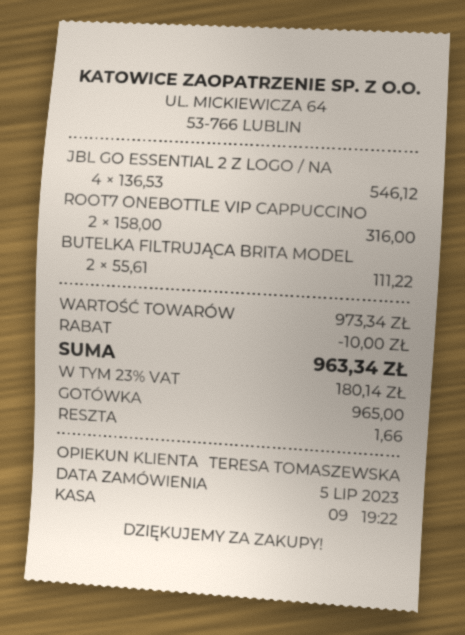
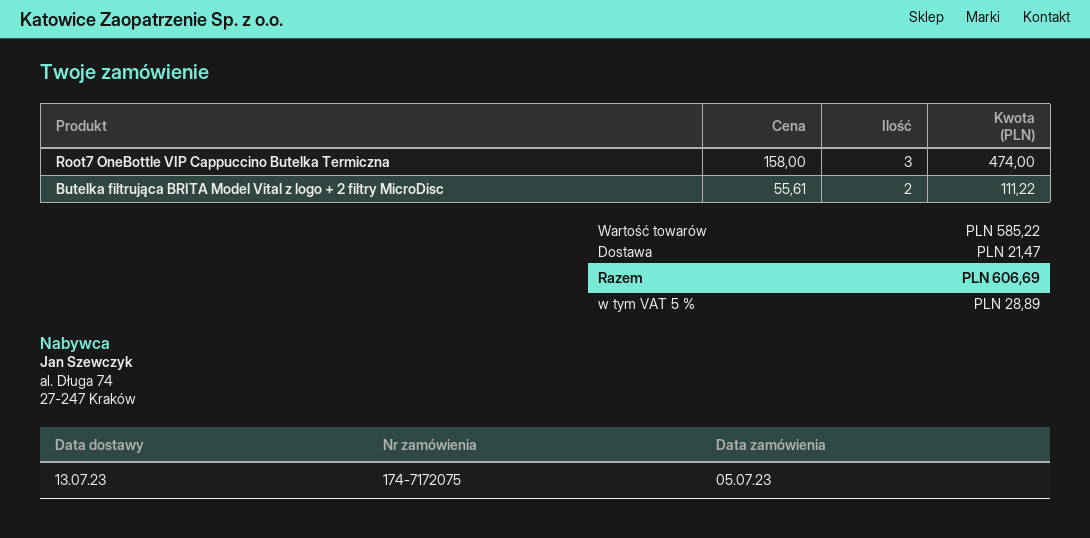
JBL GO ESSENTIAL 2 Z LOGO / NA: 4 x 136.53 = 546.12 -> none
ROOT7 ONEBOTTLE VIP CAPPUCCINO: 2 x 158.00 = 316.00 -> 3 x 158.00 = 474.00
subtotal: 973.34 -> 585.22
discount: 10.00 -> none
shipping: none -> 21.47
tax: 23% = 180.14 -> 5% = 28.89
total: 963.34 -> 606.69

